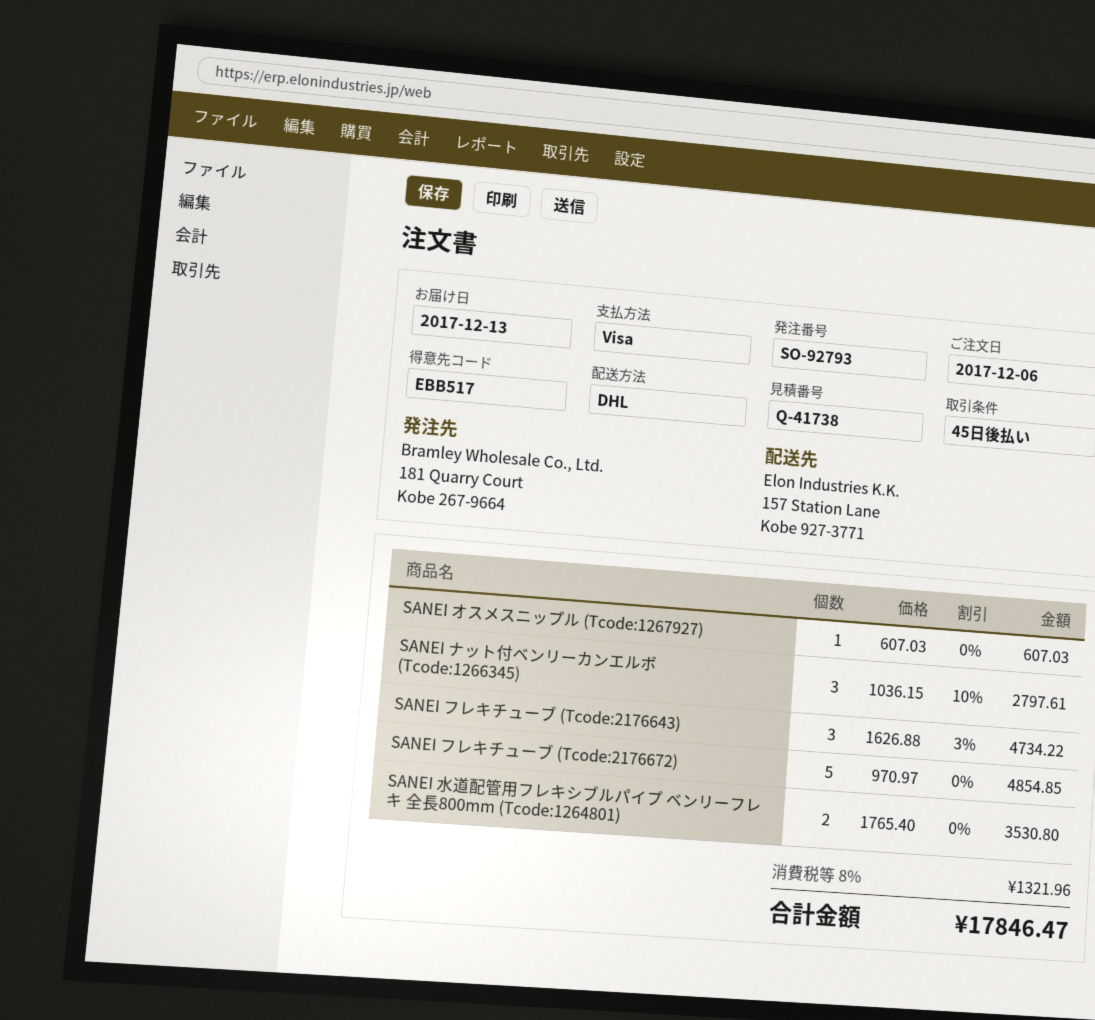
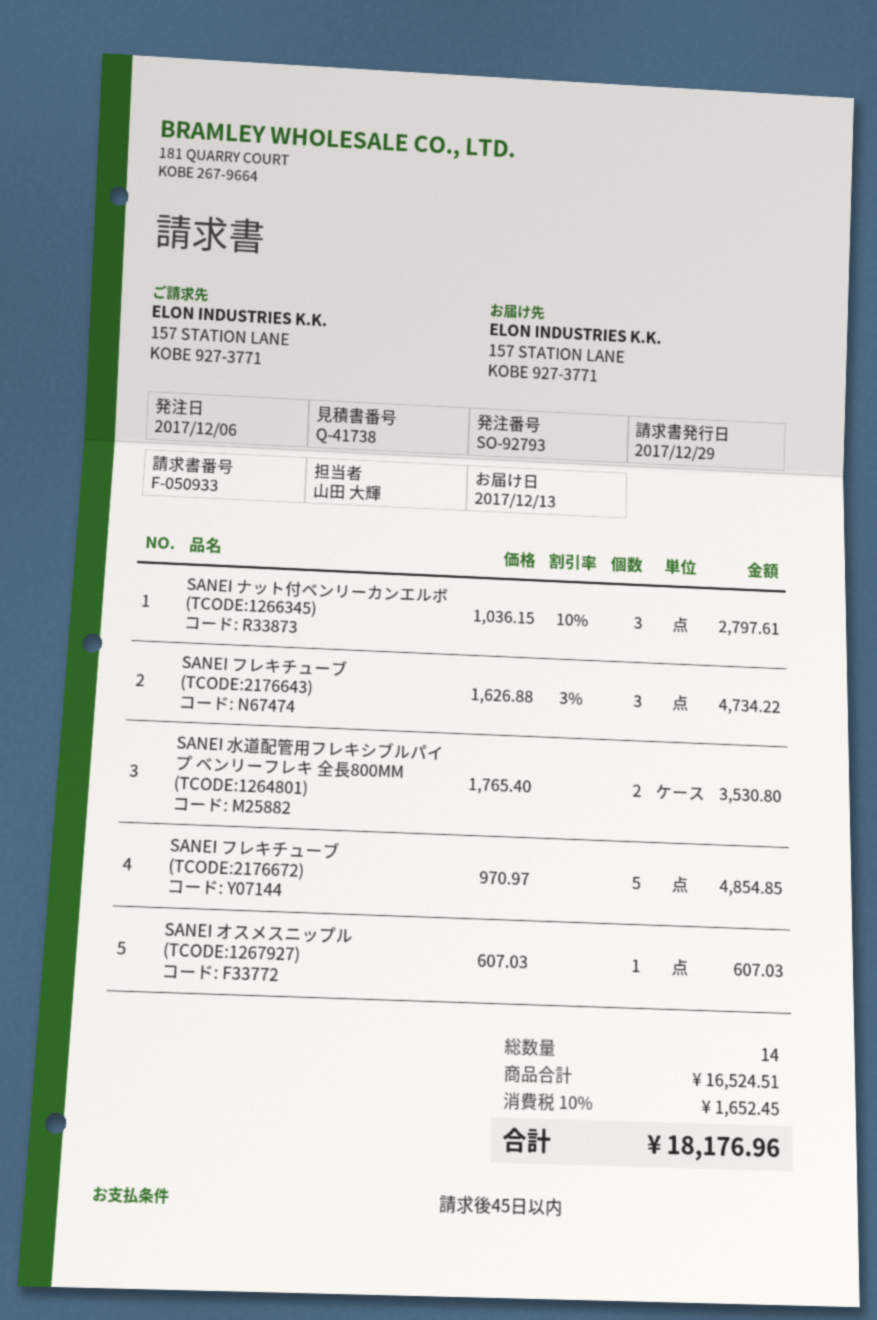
tax: 8% = 1321.96 -> 10% = 1652.45
total: 17846.47 -> 18176.96

